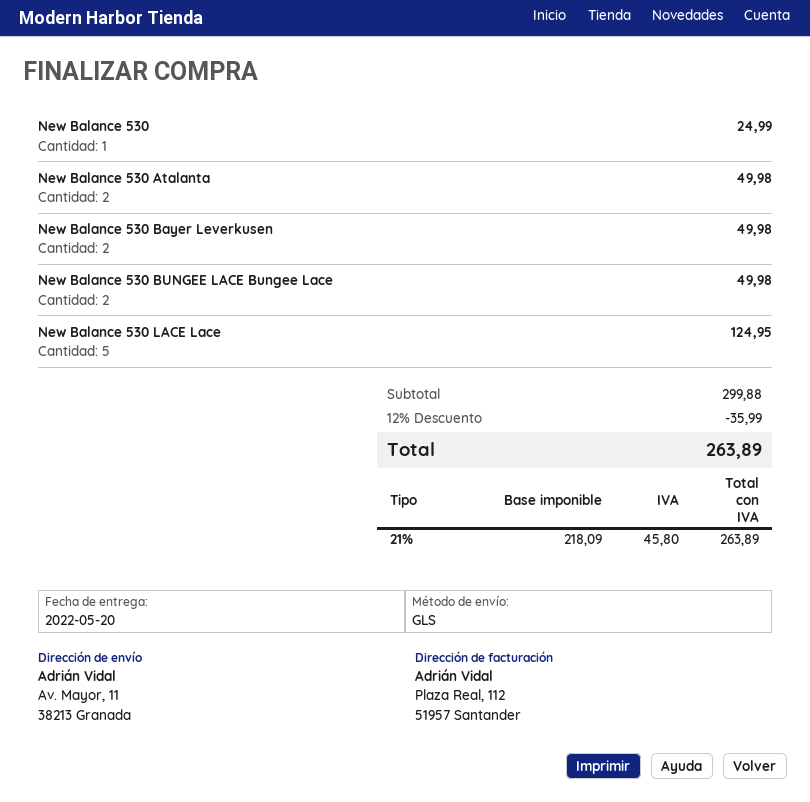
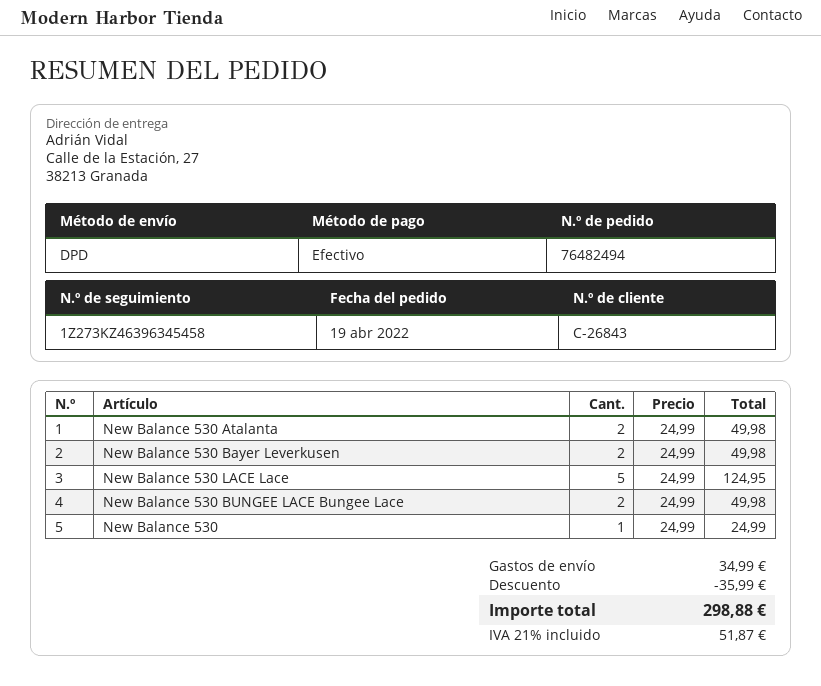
shipping method: GLS -> DPD
ship to: Av. Mayor, 11, 38213 Granada -> Calle de la Estación, 27, 38213 Granada
shipping: none -> 34.99
tax: 21% = 45.80 -> 21% = 51.87
total: 263.89 -> 298.88

